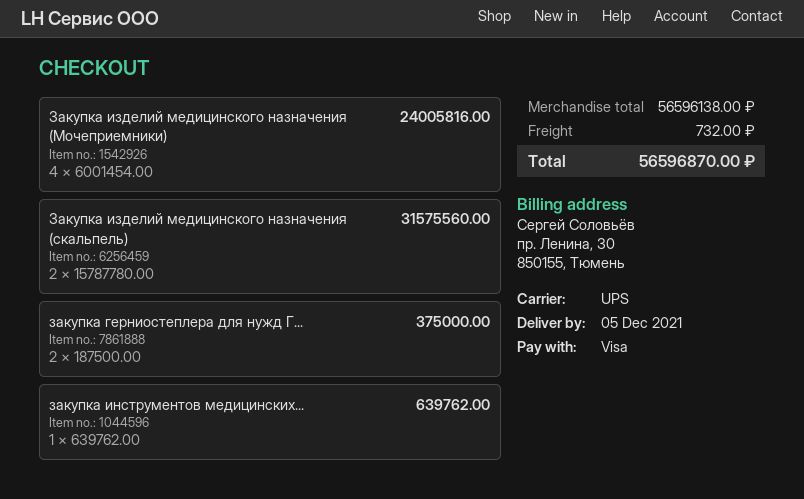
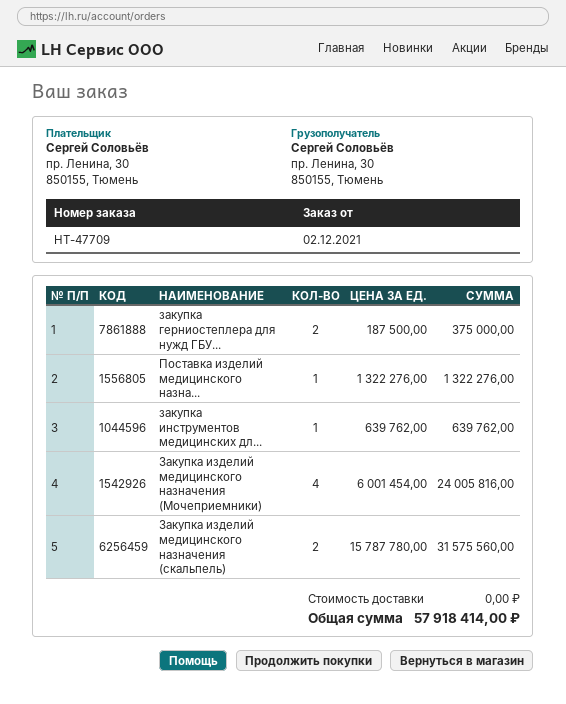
Поставка изделий медицинского назна...: none -> 1 x 1322276.00 = 1322276.00
shipping: 732.00 -> 0.00
total: 56596870.00 -> 57918414.00

